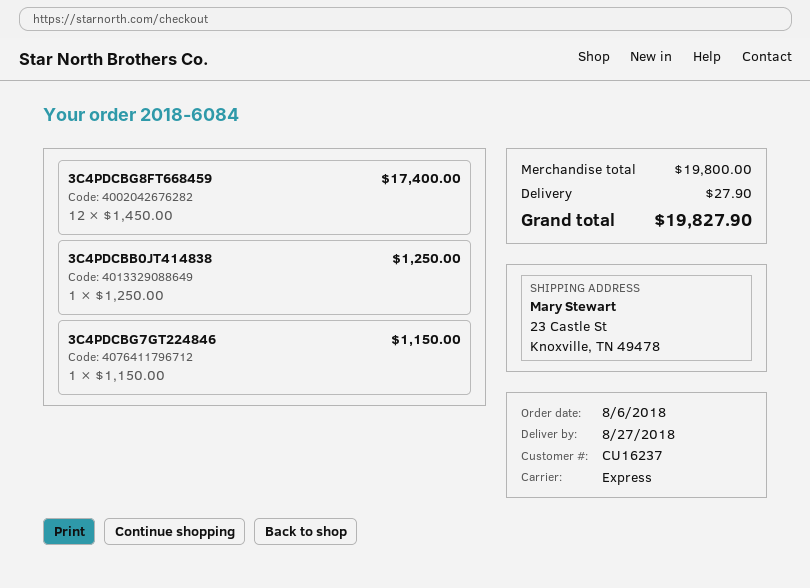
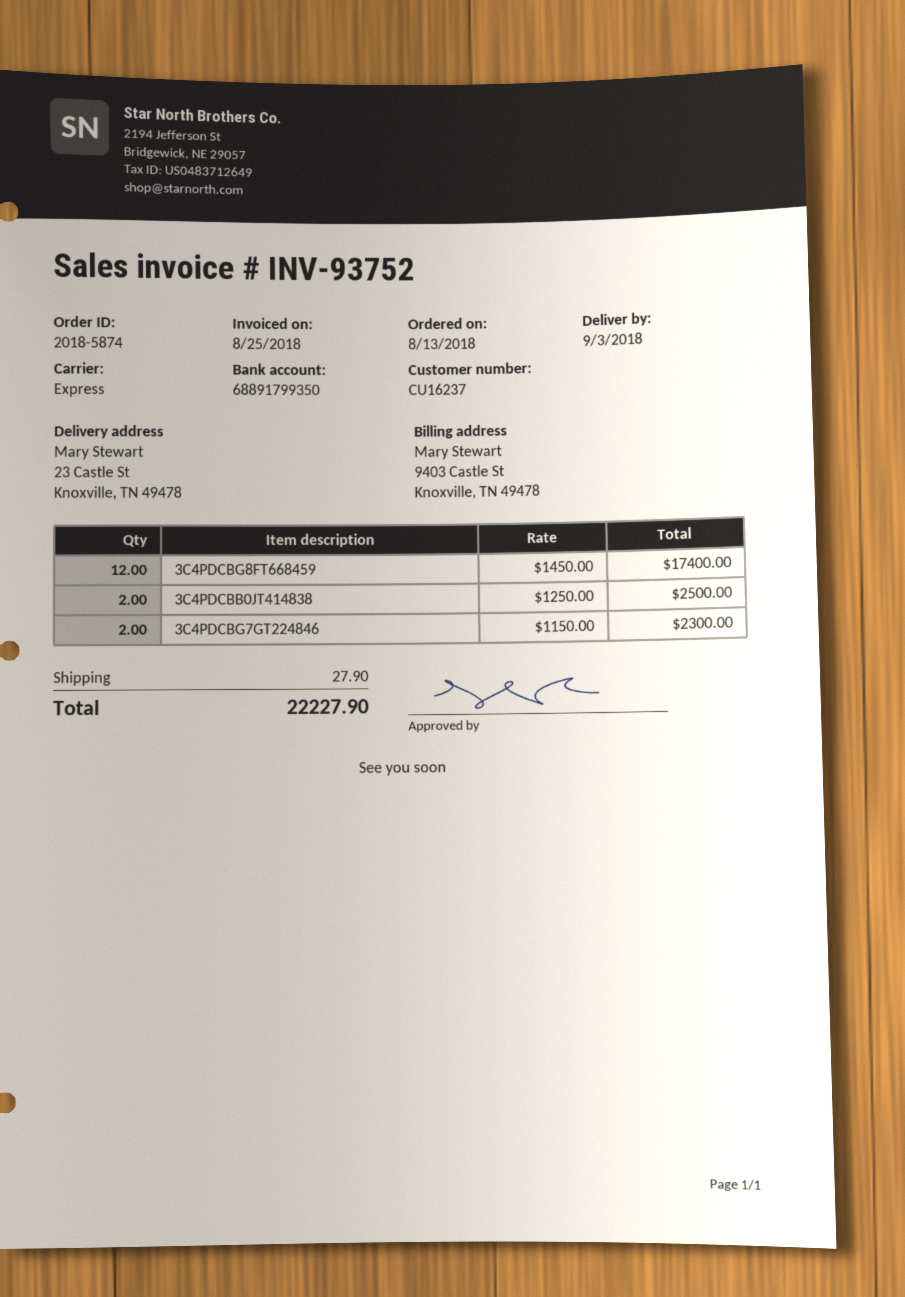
order number: 2018-6084 -> 2018-5874
order date: 2018-08-06 -> 2018-08-13
delivery date: 2018-08-27 -> 2018-09-03
3C4PDCBB0JT414838: 1 x 1250.00 = 1250.00 -> 2 x 1250.00 = 2500.00
3C4PDCBG7GT224846: 1 x 1150.00 = 1150.00 -> 2 x 1150.00 = 2300.00
total: 19827.90 -> 22227.90

